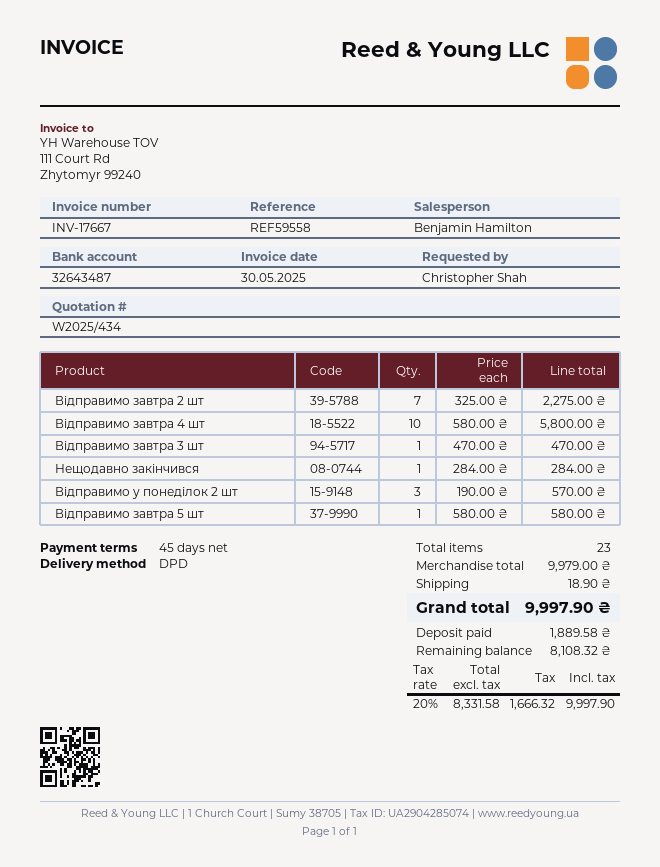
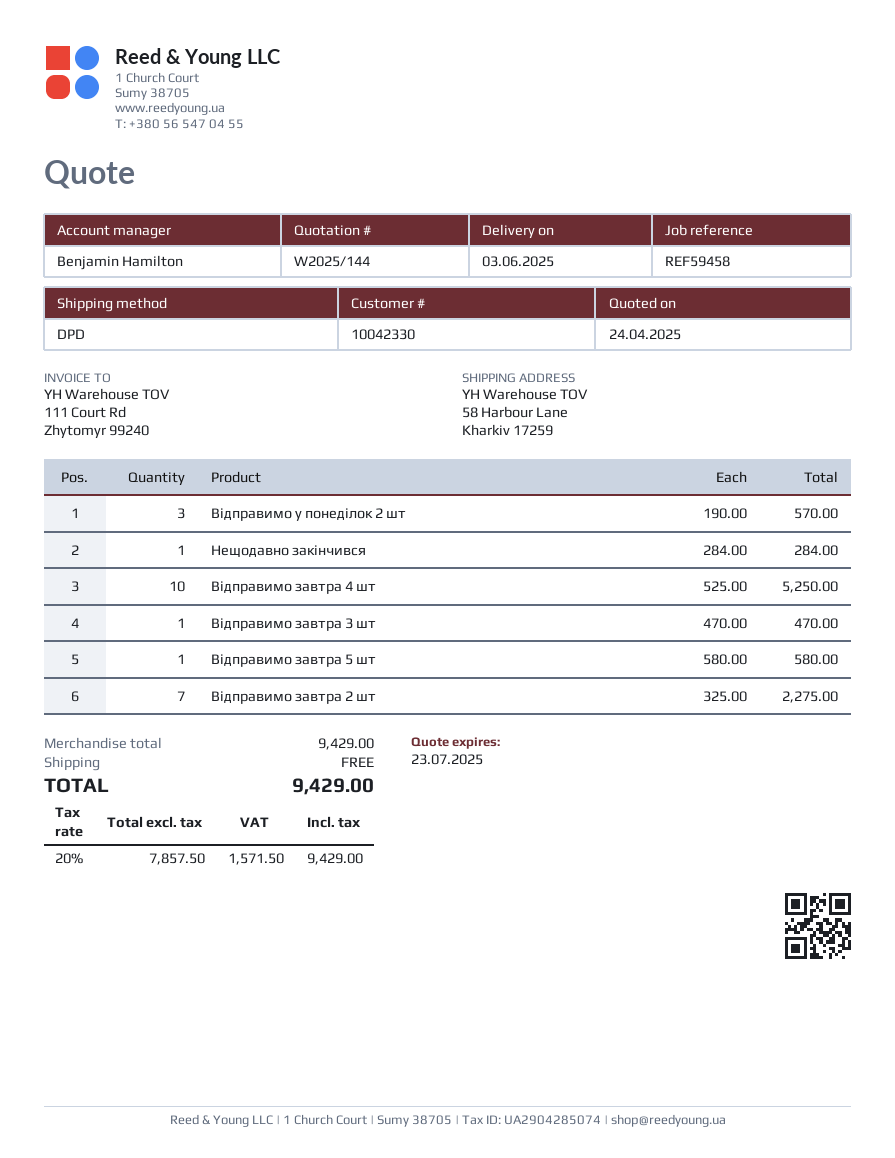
quote number: W2025/434 -> W2025/144
reference: REF59558 -> REF59458
Відправимо завтра 4 шт: 10 x 580.00 = 5800.00 -> 10 x 525.00 = 5250.00
subtotal: 9979.00 -> 9429.00
shipping: 18.90 -> 0.00
net: 8331.58 -> 7857.50
tax: 20% = 1666.32 -> 20% = 1571.50
total: 9997.90 -> 9429.00

